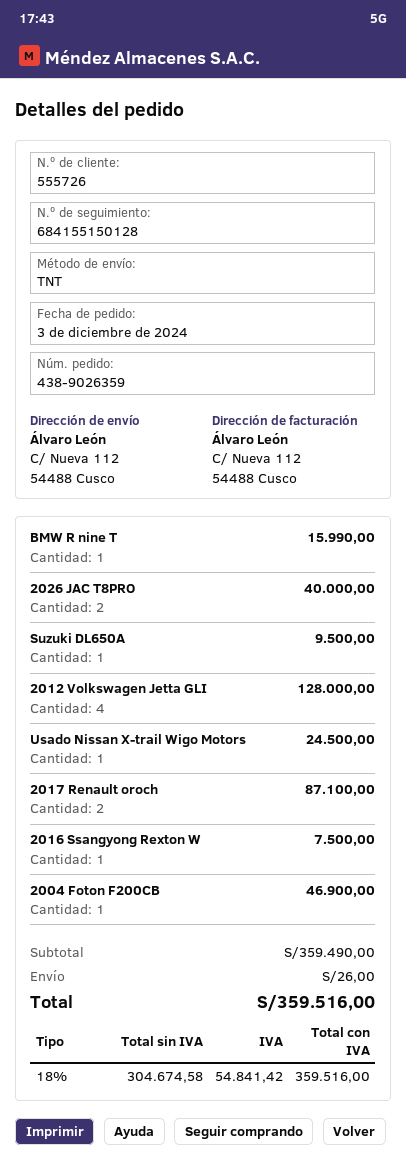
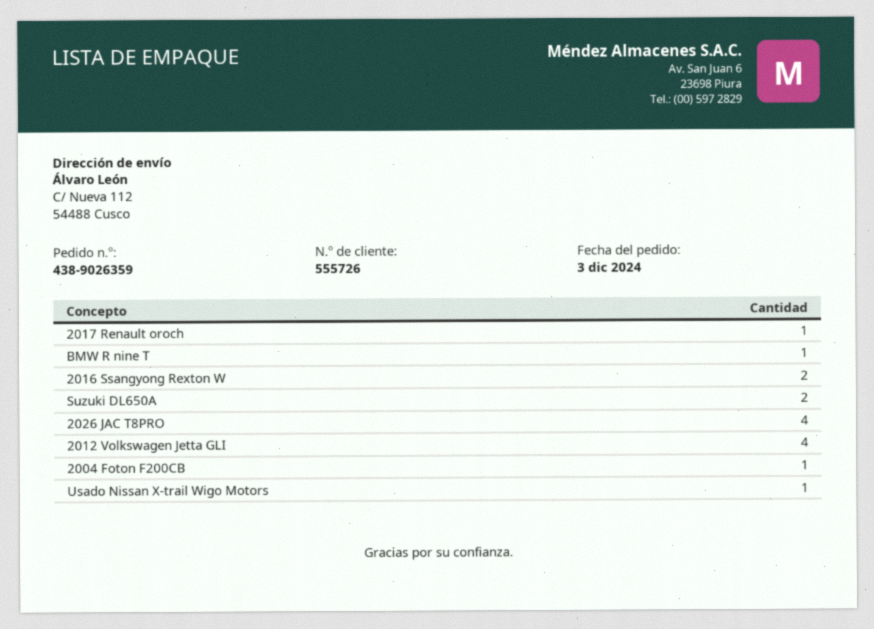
2026 JAC T8PRO: 2 -> 4
Suzuki DL650A: 1 -> 2
2017 Renault oroch: 2 -> 1
2016 Ssangyong Rexton W: 1 -> 2

